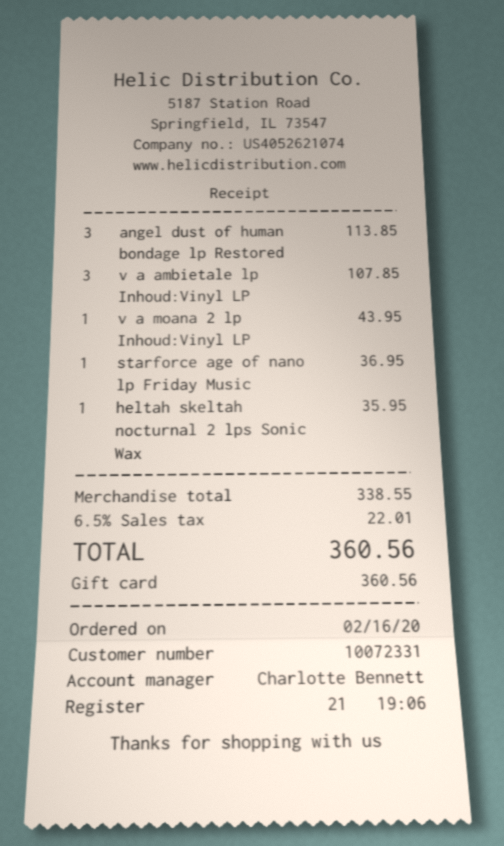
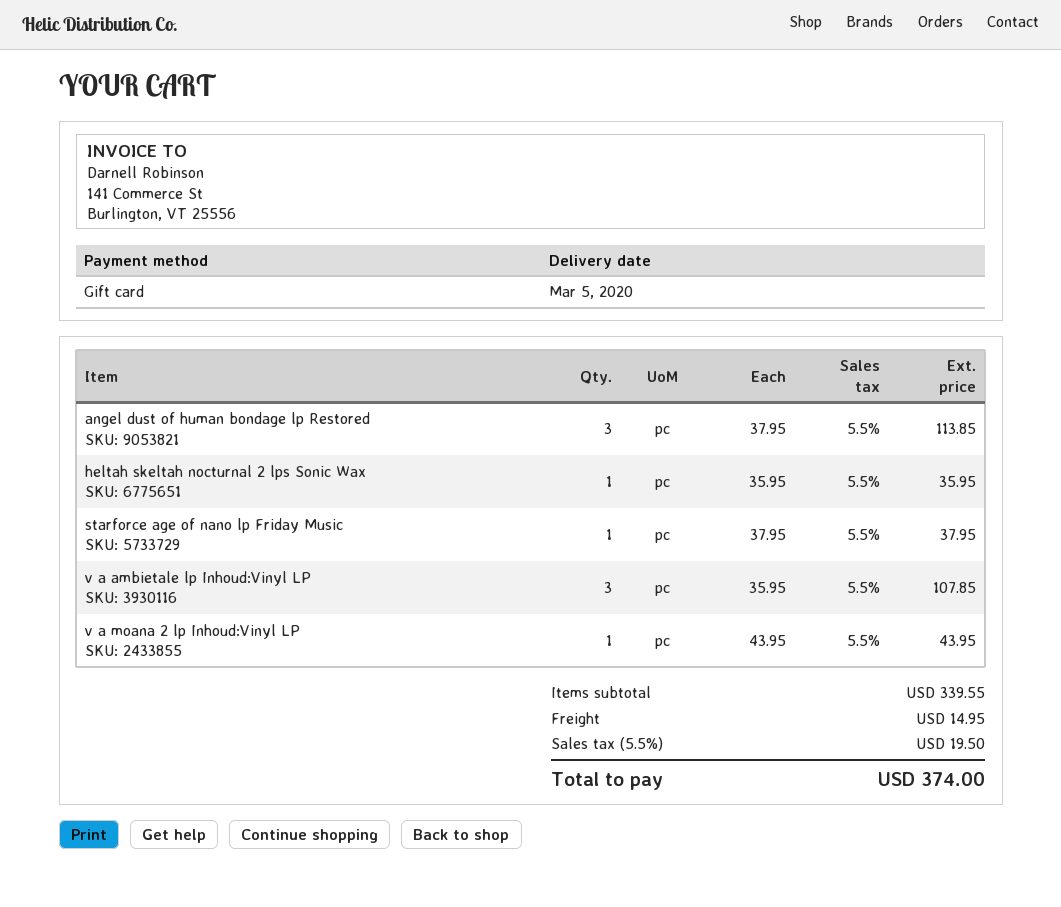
starforce age of nano lp Friday Music: 1 for 36.95 -> 1 for 37.95
subtotal: 338.55 -> 339.55
shipping: none -> 14.95
tax: 6.5% = 22.01 -> 5.5% = 19.50
total: 360.56 -> 374.00

